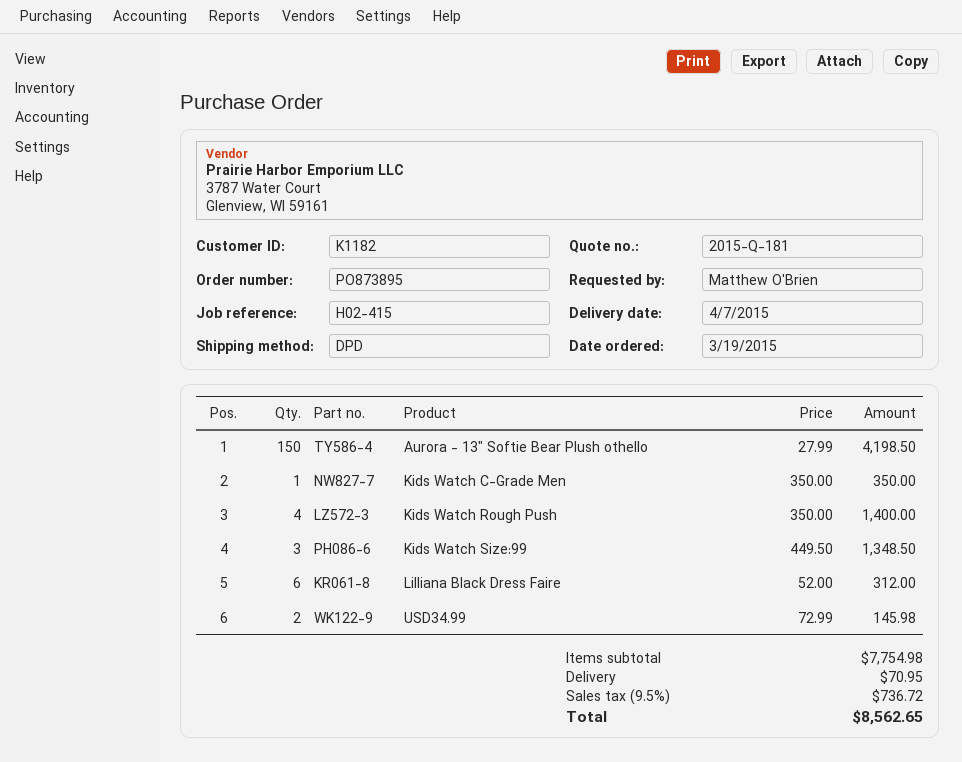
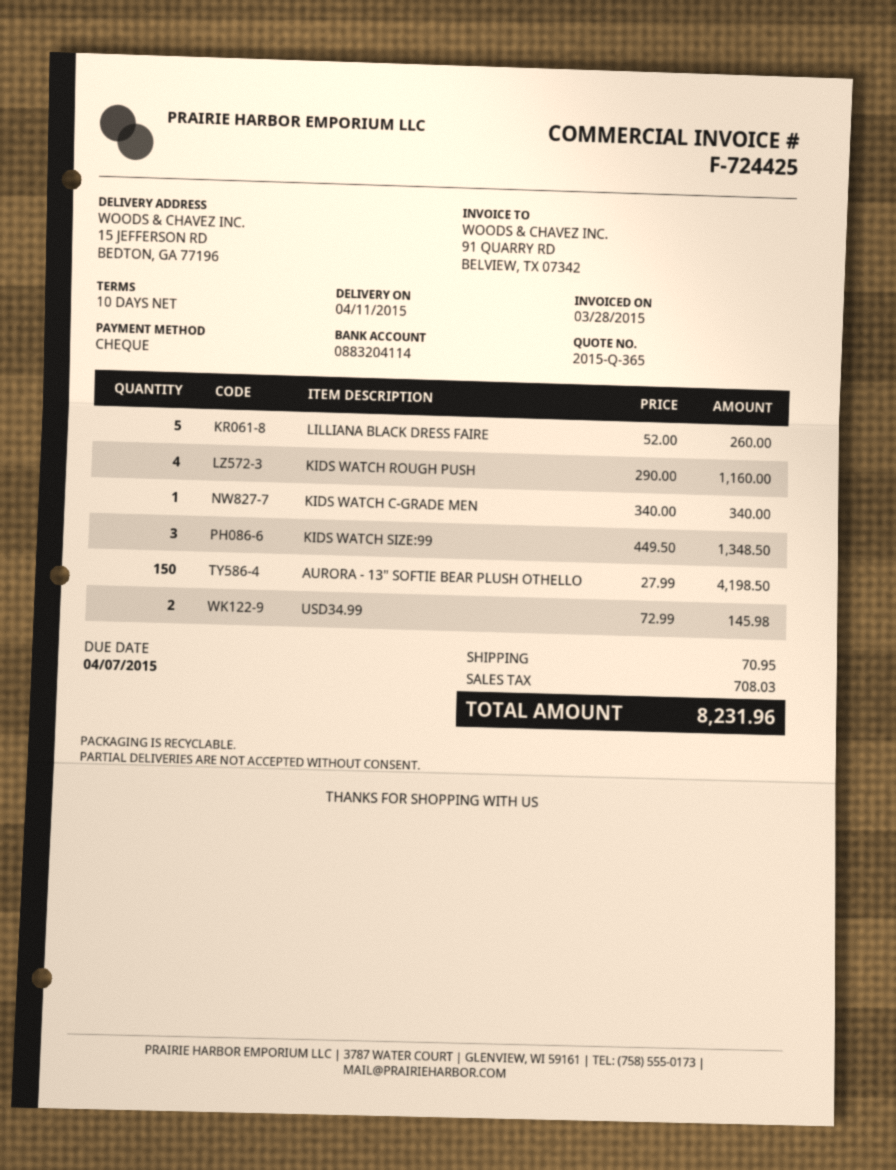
quote number: 2015-Q-181 -> 2015-Q-365
delivery date: 2015-04-07 -> 2015-04-11
Kids Watch C-Grade Men: 1 x 350.00 = 350.00 -> 1 x 340.00 = 340.00
Kids Watch Rough Push: 4 x 350.00 = 1400.00 -> 4 x 290.00 = 1160.00
Lilliana Black Dress Faire: 6 x 52.00 = 312.00 -> 5 x 52.00 = 260.00
tax: 736.72 -> 708.03
total: 8562.65 -> 8231.96

